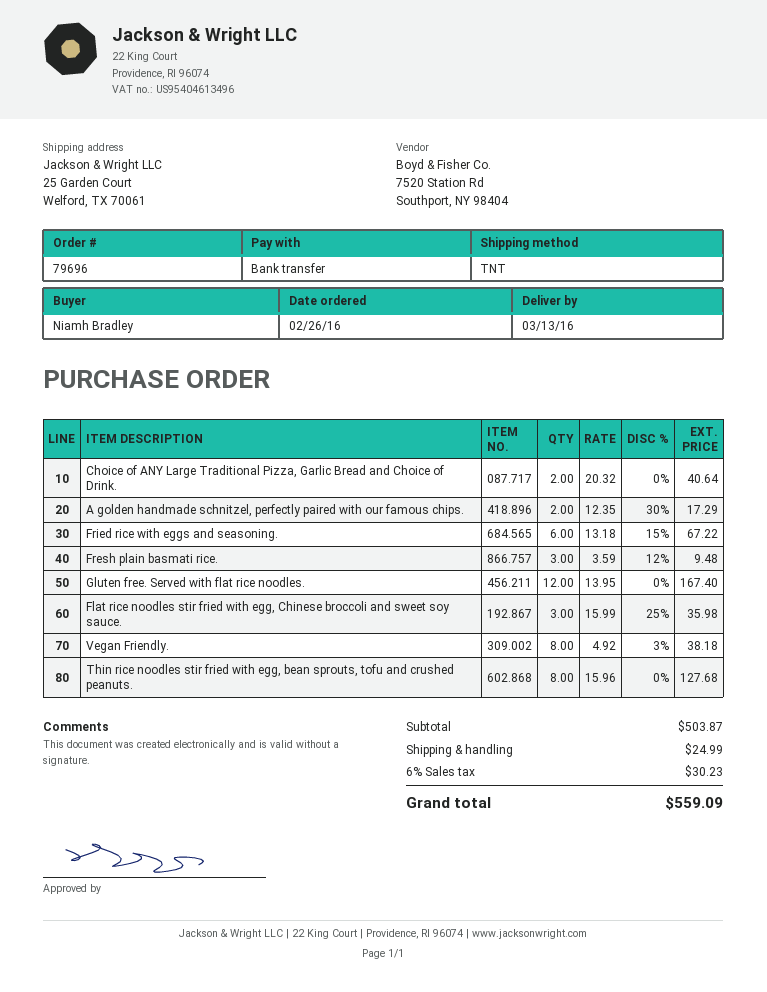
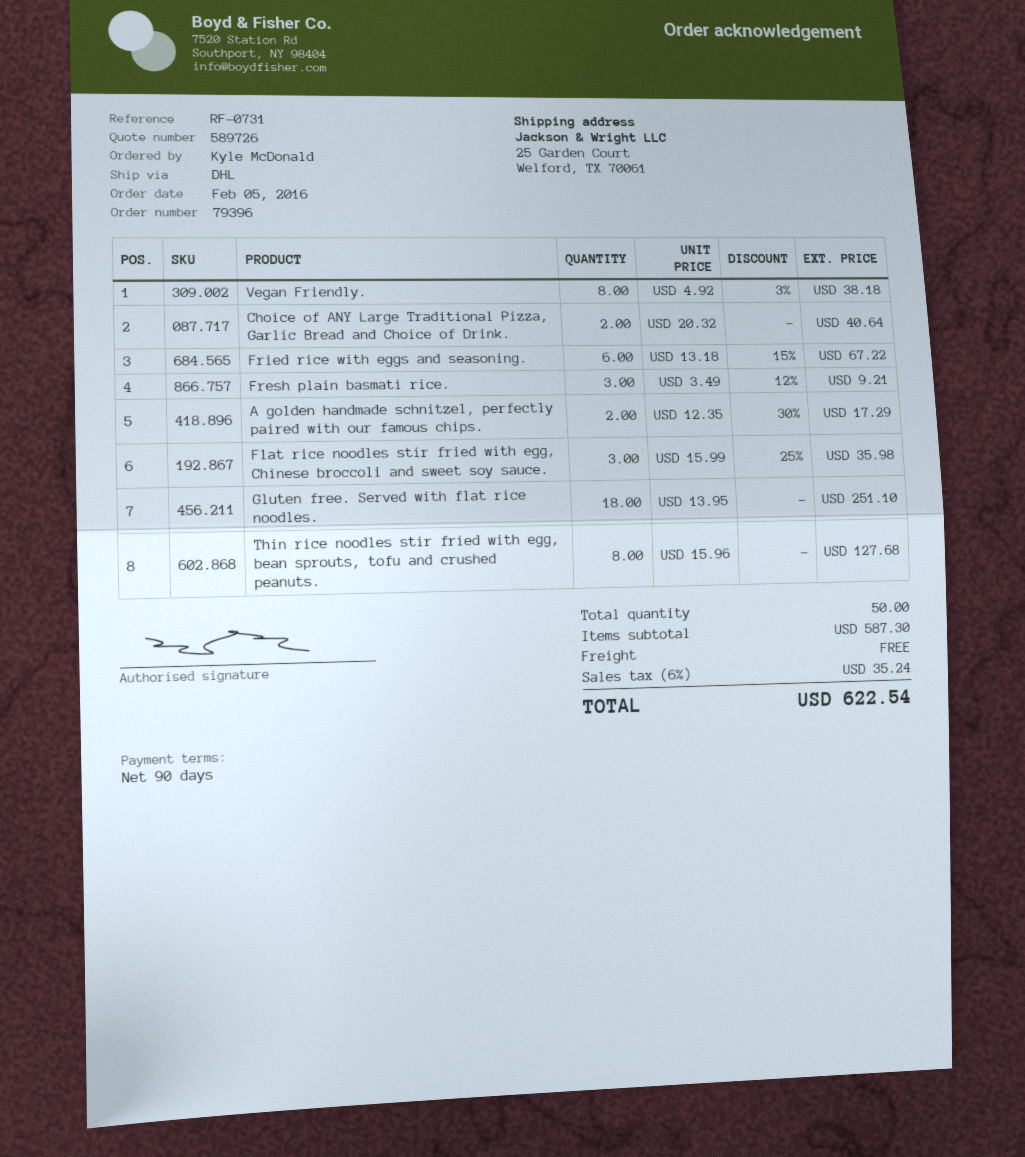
order number: 79696 -> 79396
order date: 2016-02-26 -> 2016-02-05
ordered by: Niamh Bradley -> Kyle McDonald
shipping method: TNT -> DHL
Fresh plain basmati rice.: 3 x 3.59 - 12% = 9.48 -> 3 x 3.49 - 12% = 9.21
Gluten free. Served with flat rice noodles.: 12 x 13.95 = 167.40 -> 18 x 13.95 = 251.10
subtotal: 503.87 -> 587.30
shipping: 24.99 -> 0.00
tax: 6% = 30.23 -> 6% = 35.24
total: 559.09 -> 622.54

